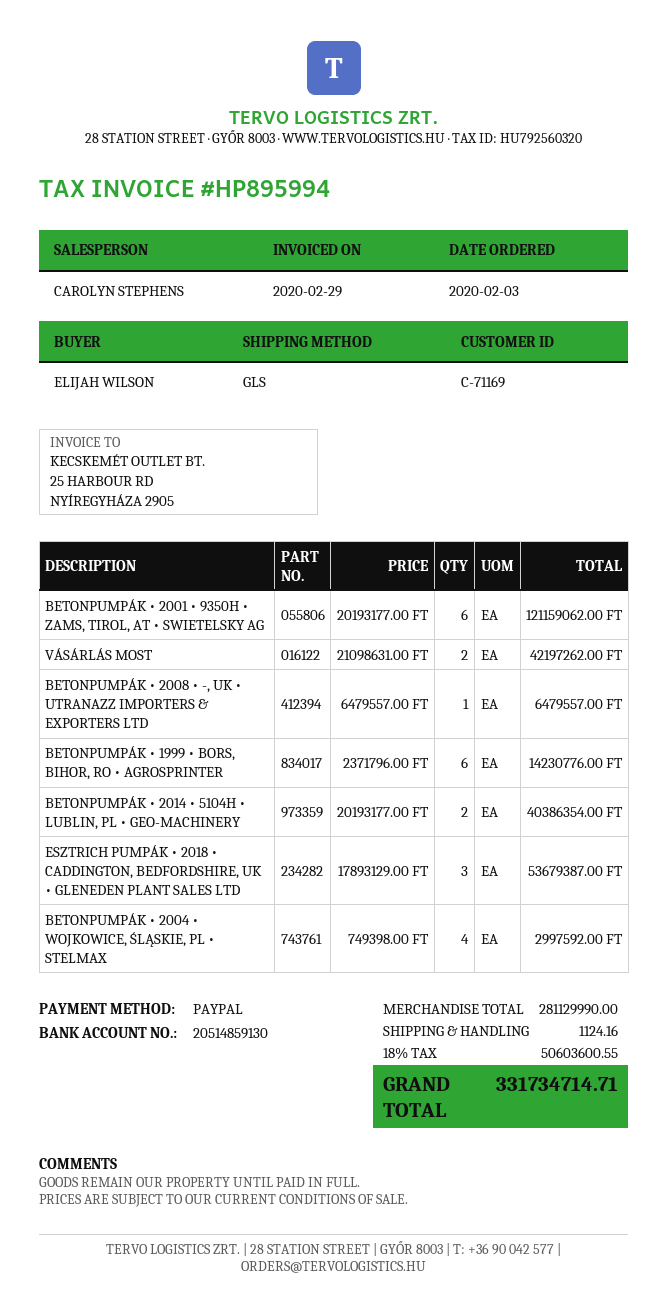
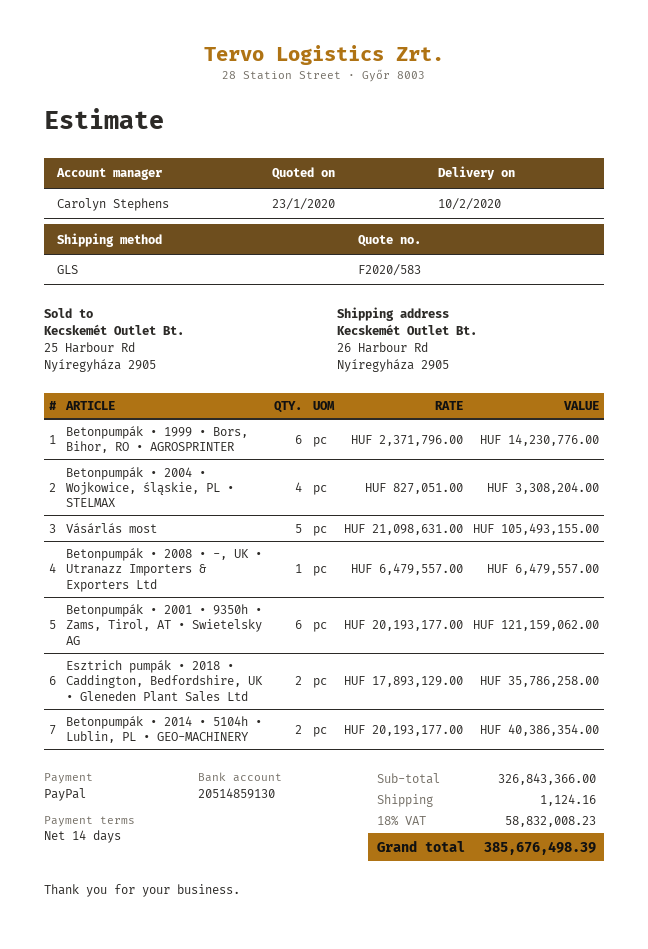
VÁSÁRLÁS MOST: 2 x 21098631.00 = 42197262.00 -> 5 x 21098631.00 = 105493155.00
ESZTRICH PUMPÁK • 2018 • CADDINGTON, BEDFORDSHIRE, UK • GLENEDEN PLANT SALES LTD: 3 x 17893129.00 = 53679387.00 -> 2 x 17893129.00 = 35786258.00
BETONPUMPÁK • 2004 • WOJKOWICE, ŚLĄSKIE, PL • STELMAX: 4 x 749398.00 = 2997592.00 -> 4 x 827051.00 = 3308204.00
subtotal: 281129990.00 -> 326843366.00
tax: 18% = 50603600.55 -> 18% = 58832008.23
total: 331734714.71 -> 385676498.39

